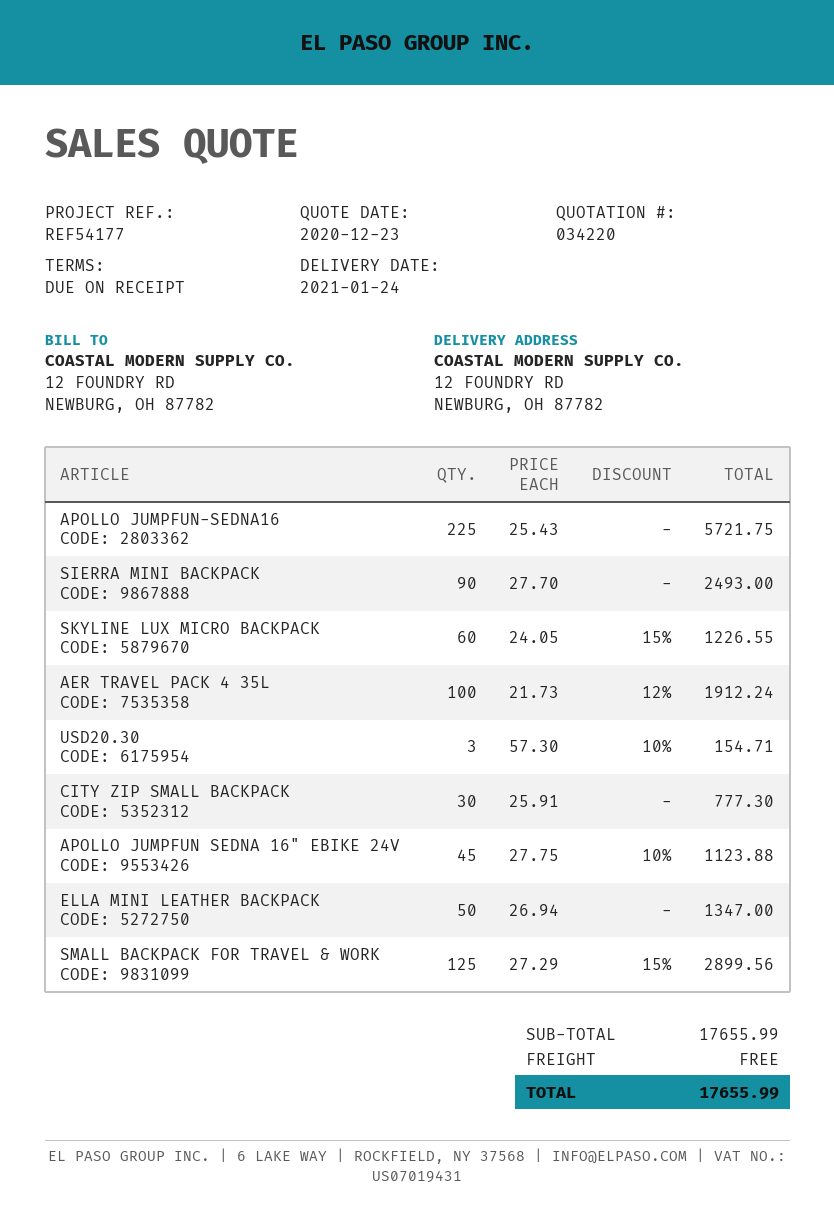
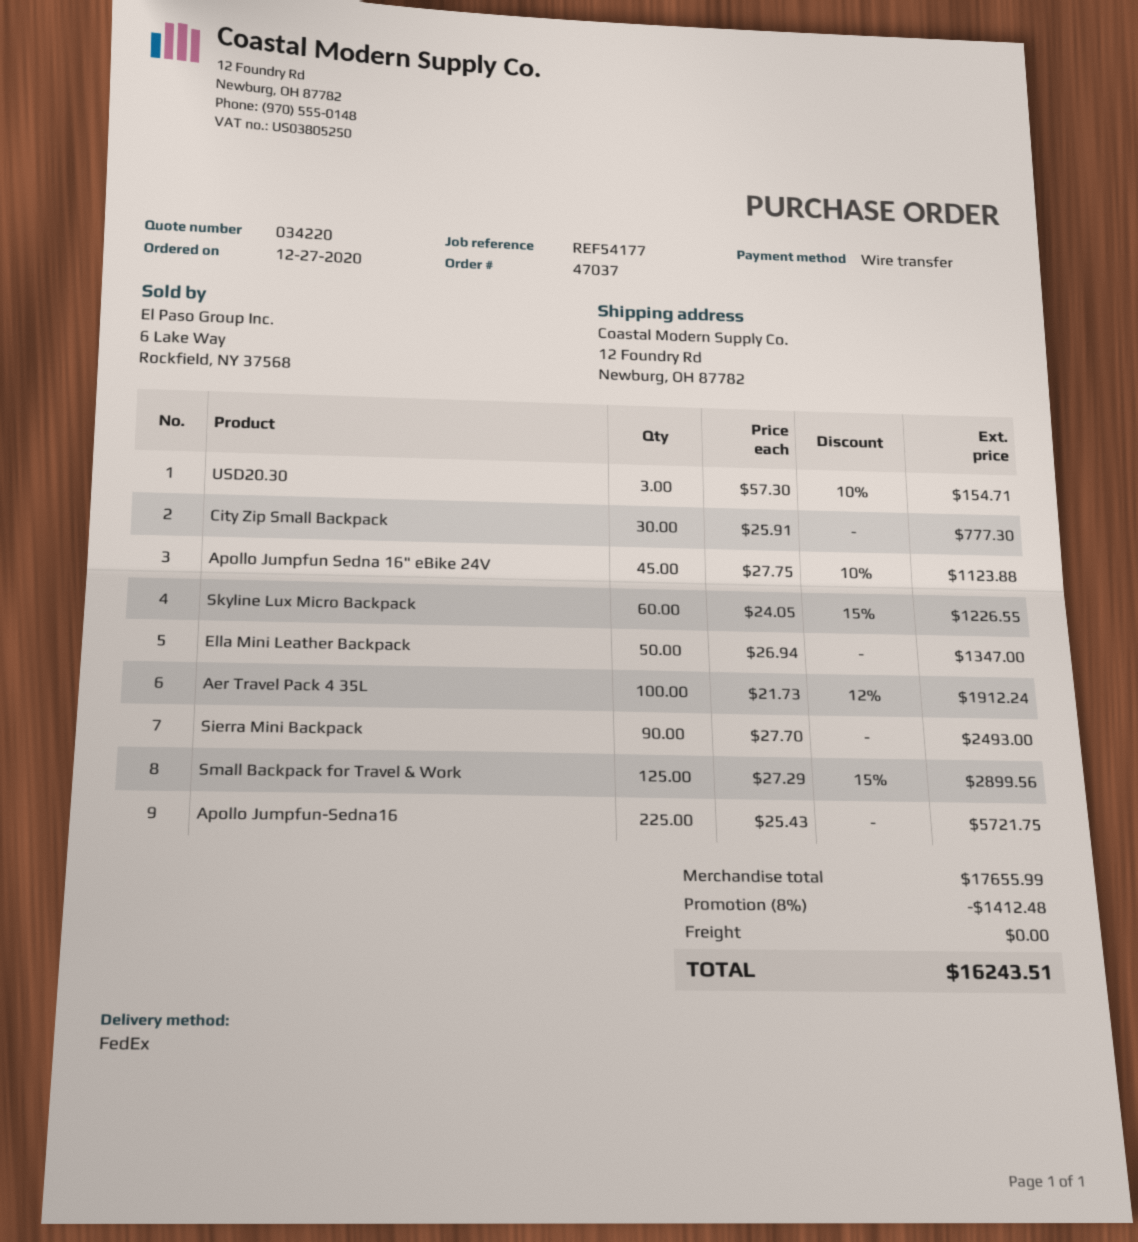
discount: none -> 8% = 1412.48
total: 17655.99 -> 16243.51

